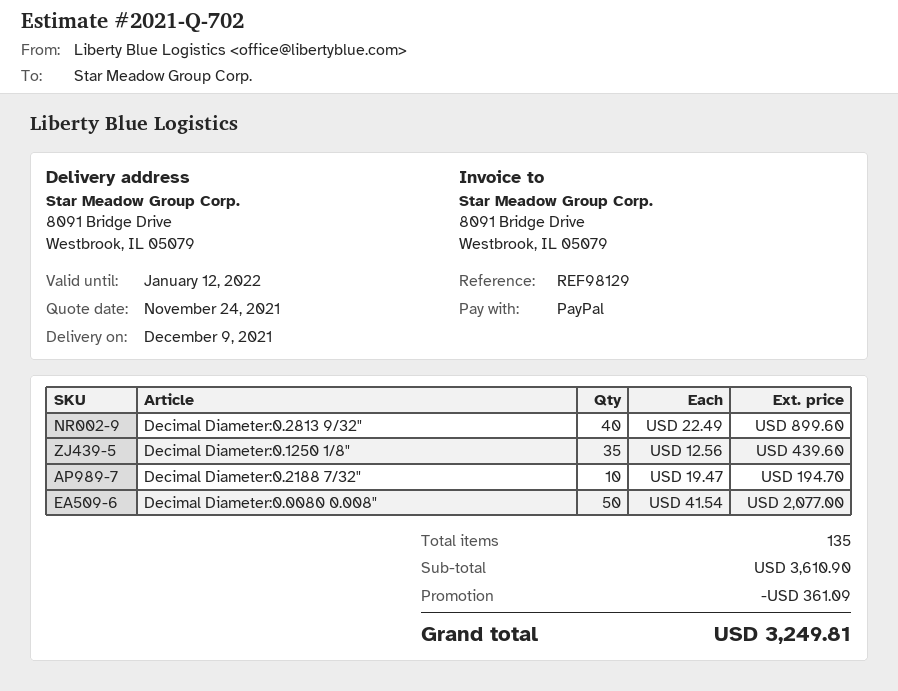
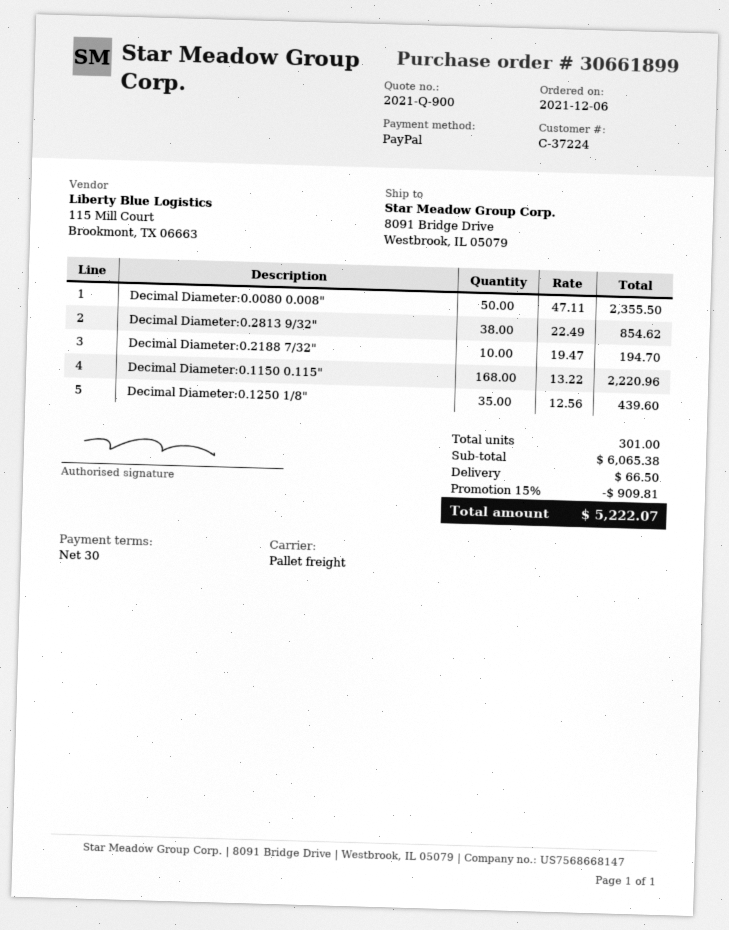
quote number: 2021-Q-702 -> 2021-Q-900
Decimal Diameter:0.2813 9/32": 40 x 22.49 = 899.60 -> 38 x 22.49 = 854.62
Decimal Diameter:0.0080 0.008": 50 x 41.54 = 2077.00 -> 50 x 47.11 = 2355.50
Decimal Diameter:0.1150 0.115": none -> 168 x 13.22 = 2220.96
total quantity: 135 -> 301
subtotal: 3610.90 -> 6065.38
discount: 361.09 -> 909.81
shipping: none -> 66.50
total: 3249.81 -> 5222.07

